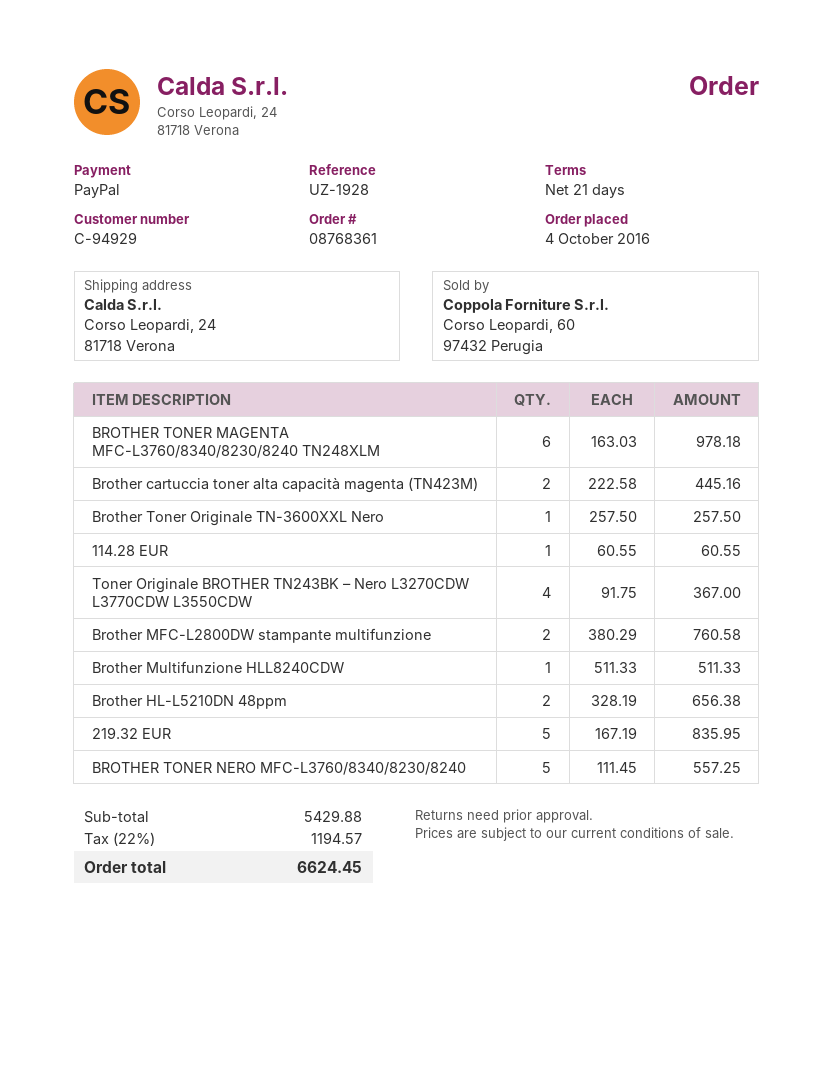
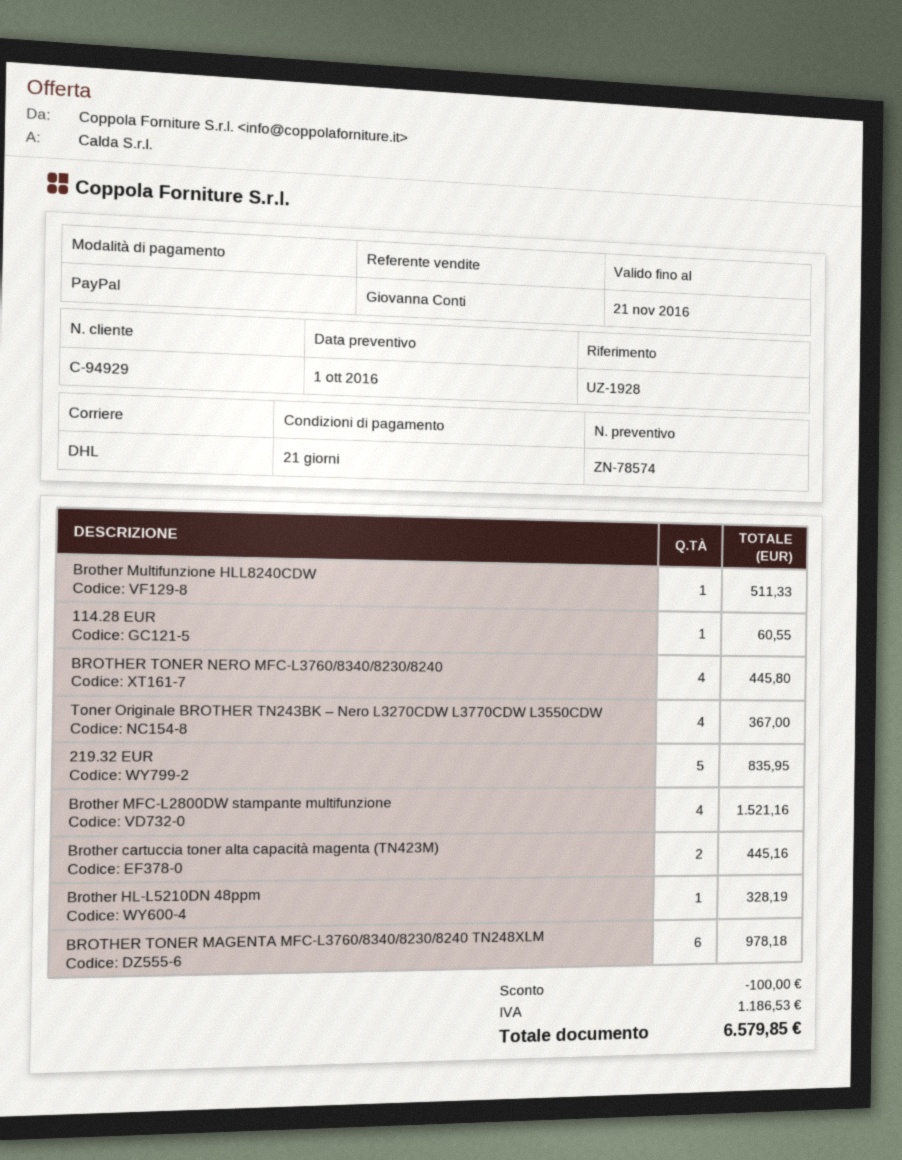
Brother Toner Originale TN-3600XXL Nero: 1 for 257.50 -> none
Brother MFC-L2800DW stampante multifunzione: 2 for 760.58 -> 4 for 1521.16
Brother HL-L5210DN 48ppm: 2 for 656.38 -> 1 for 328.19
BROTHER TONER NERO MFC-L3760/8340/8230/8240: 5 for 557.25 -> 4 for 445.80
discount: none -> 100.00
tax: 1194.57 -> 1186.53
total: 6624.45 -> 6579.85

